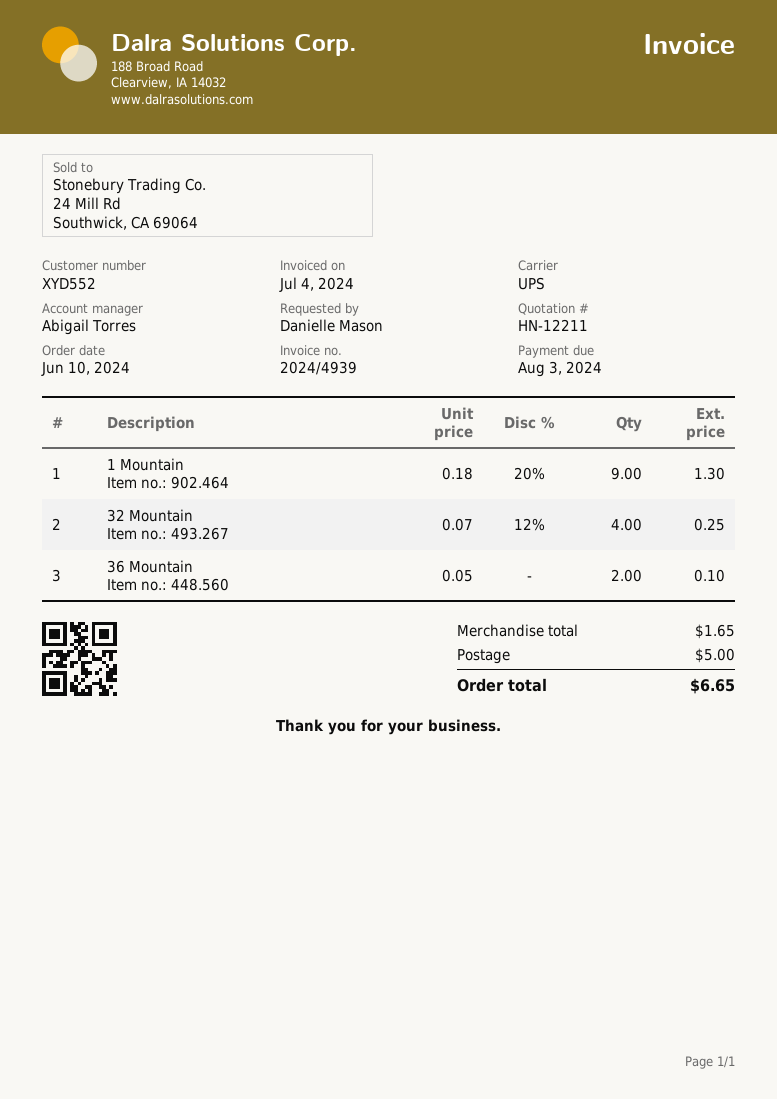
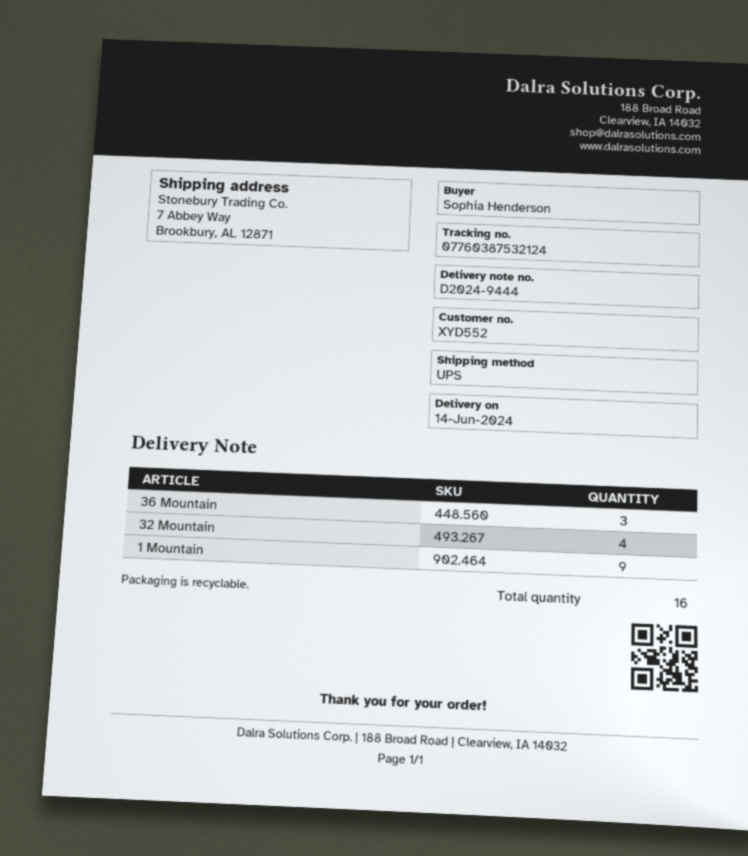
ordered by: Danielle Mason -> Sophia Henderson
36 Mountain: 2 -> 3

